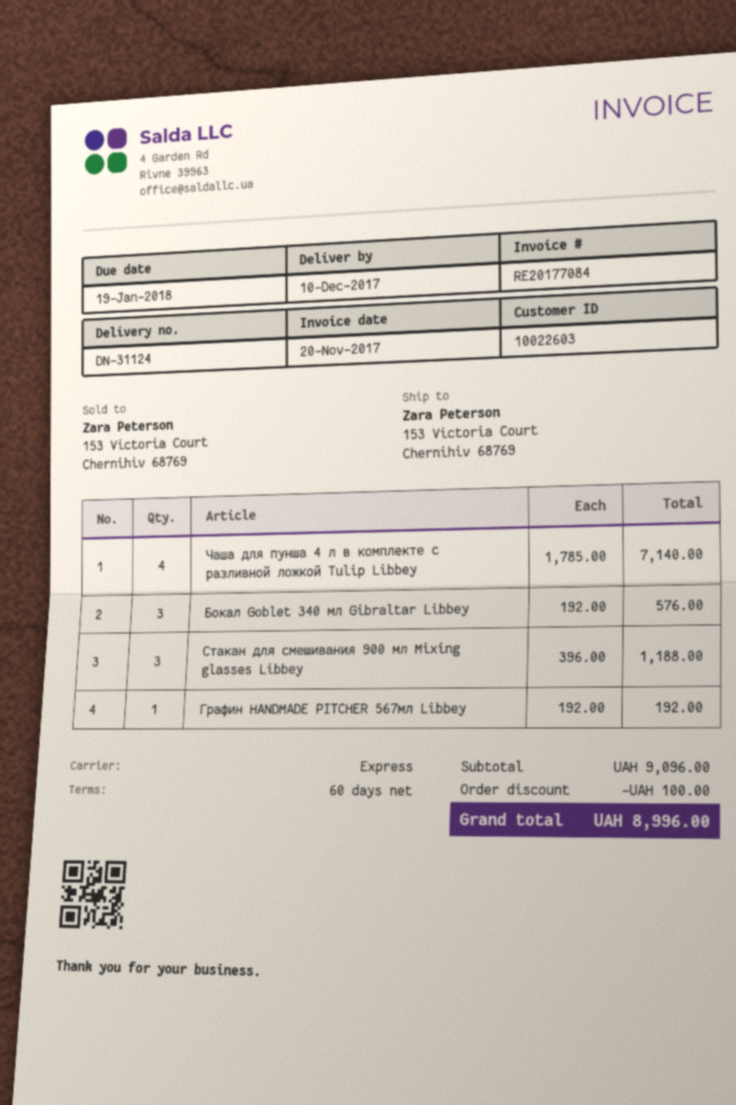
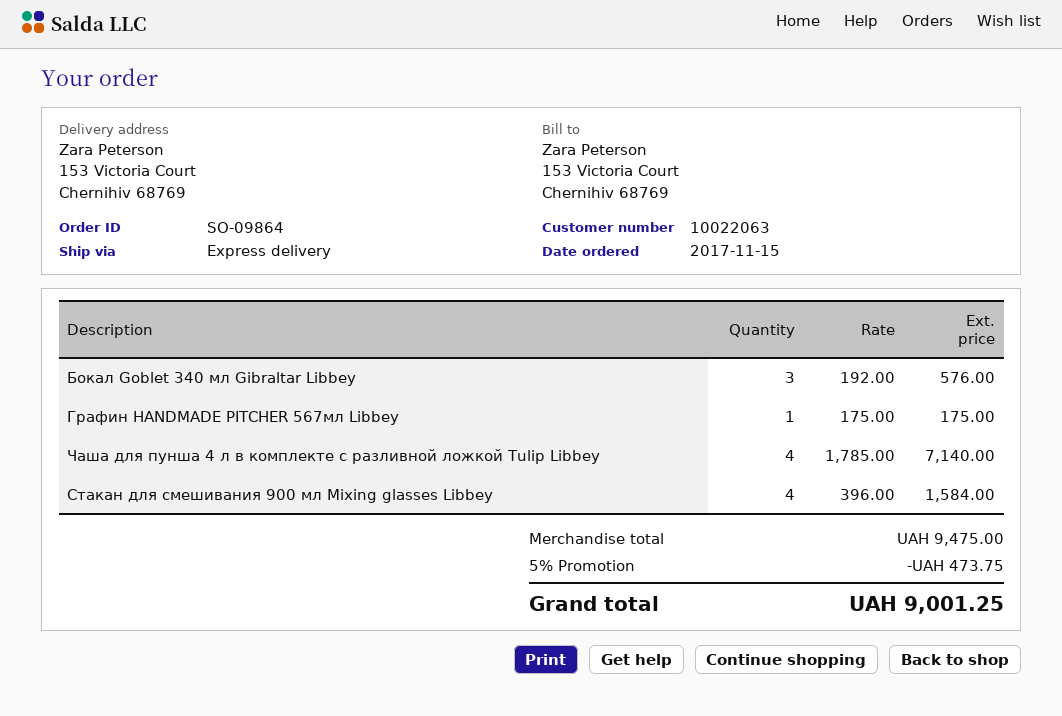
customer number: 10022603 -> 10022063
Стакан для смешивания 900 мл Mixing glasses Libbey: 3 x 396.00 = 1188.00 -> 4 x 396.00 = 1584.00
Графин HANDMADE PITCHER 567мл Libbey: 1 x 192.00 = 192.00 -> 1 x 175.00 = 175.00
subtotal: 9096.00 -> 9475.00
discount: 100.00 -> 473.75
total: 8996.00 -> 9001.25

